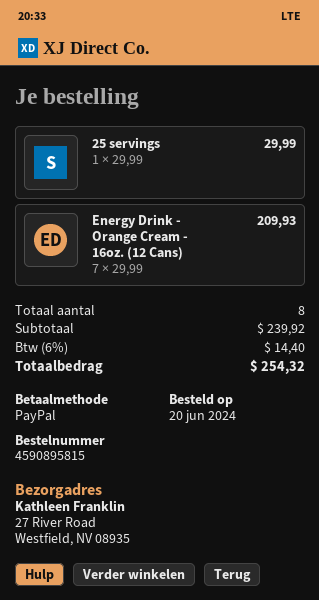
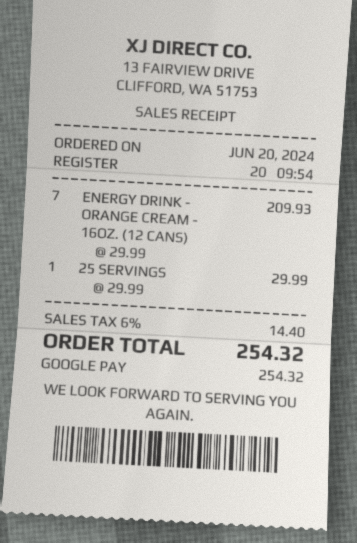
payment method: PayPal -> Google Pay

